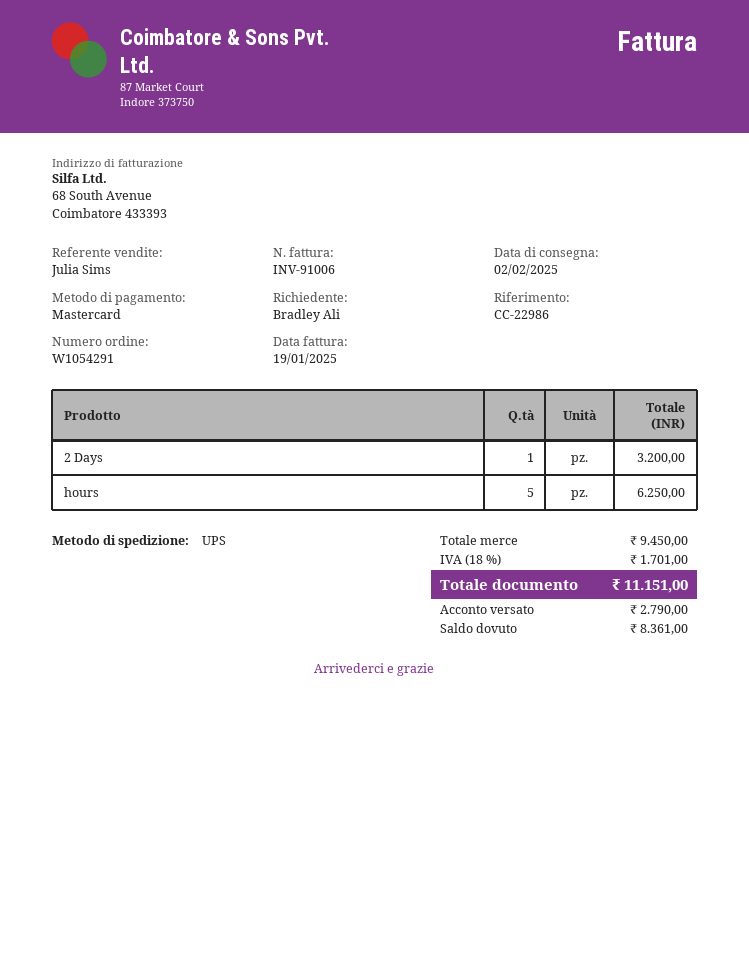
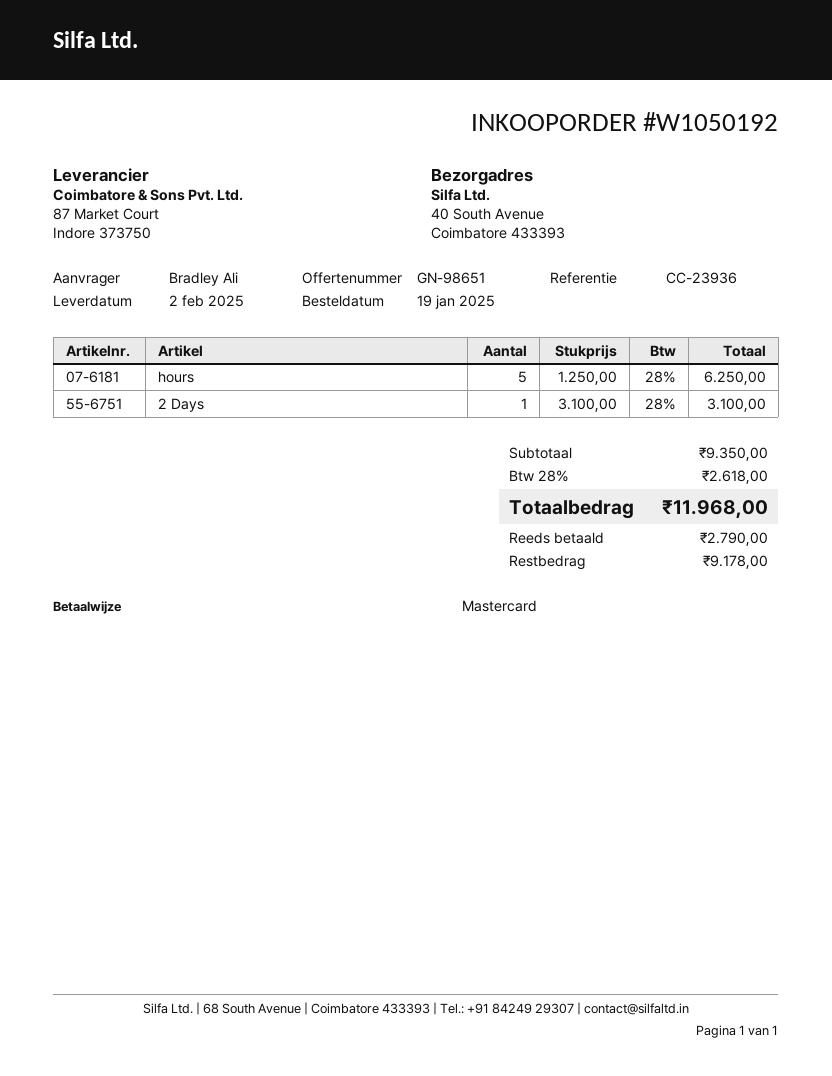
order number: W1054291 -> W1050192
reference: CC-22986 -> CC-23936
2 Days: 1 for 3200.00 -> 1 for 3100.00
subtotal: 9450.00 -> 9350.00
tax: 18% = 1701.00 -> 28% = 2618.00
total: 11151.00 -> 11968.00
balance: 8361.00 -> 9178.00

